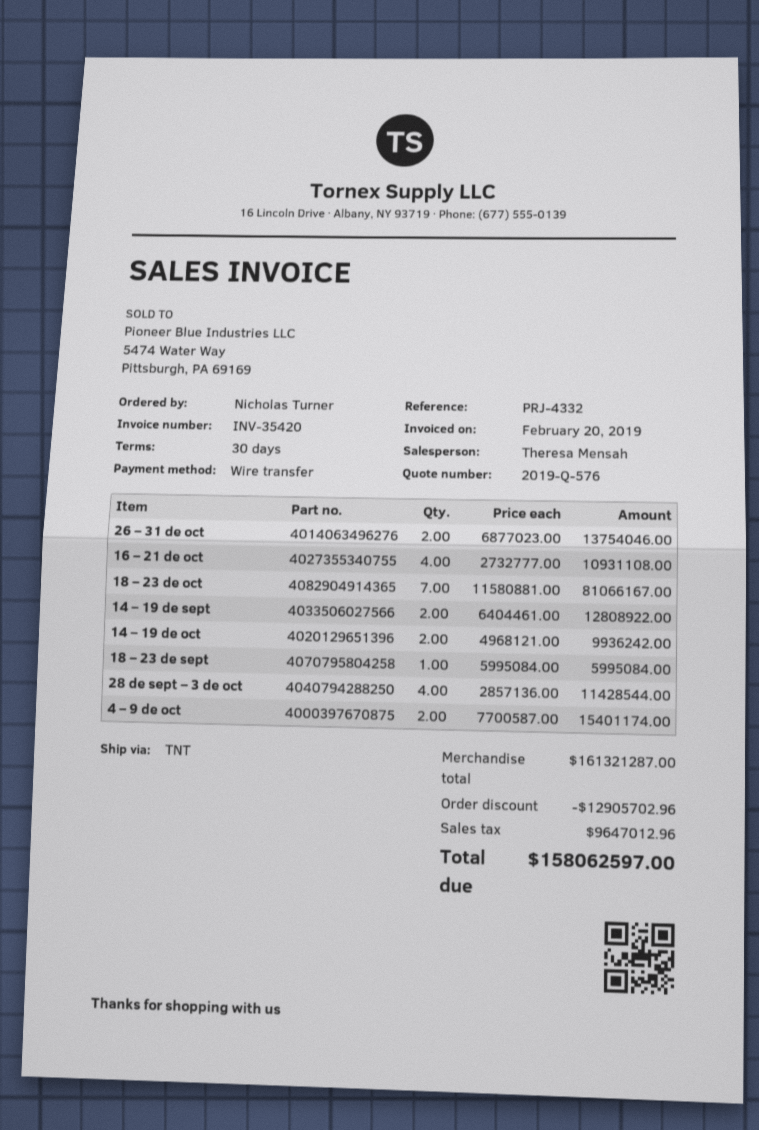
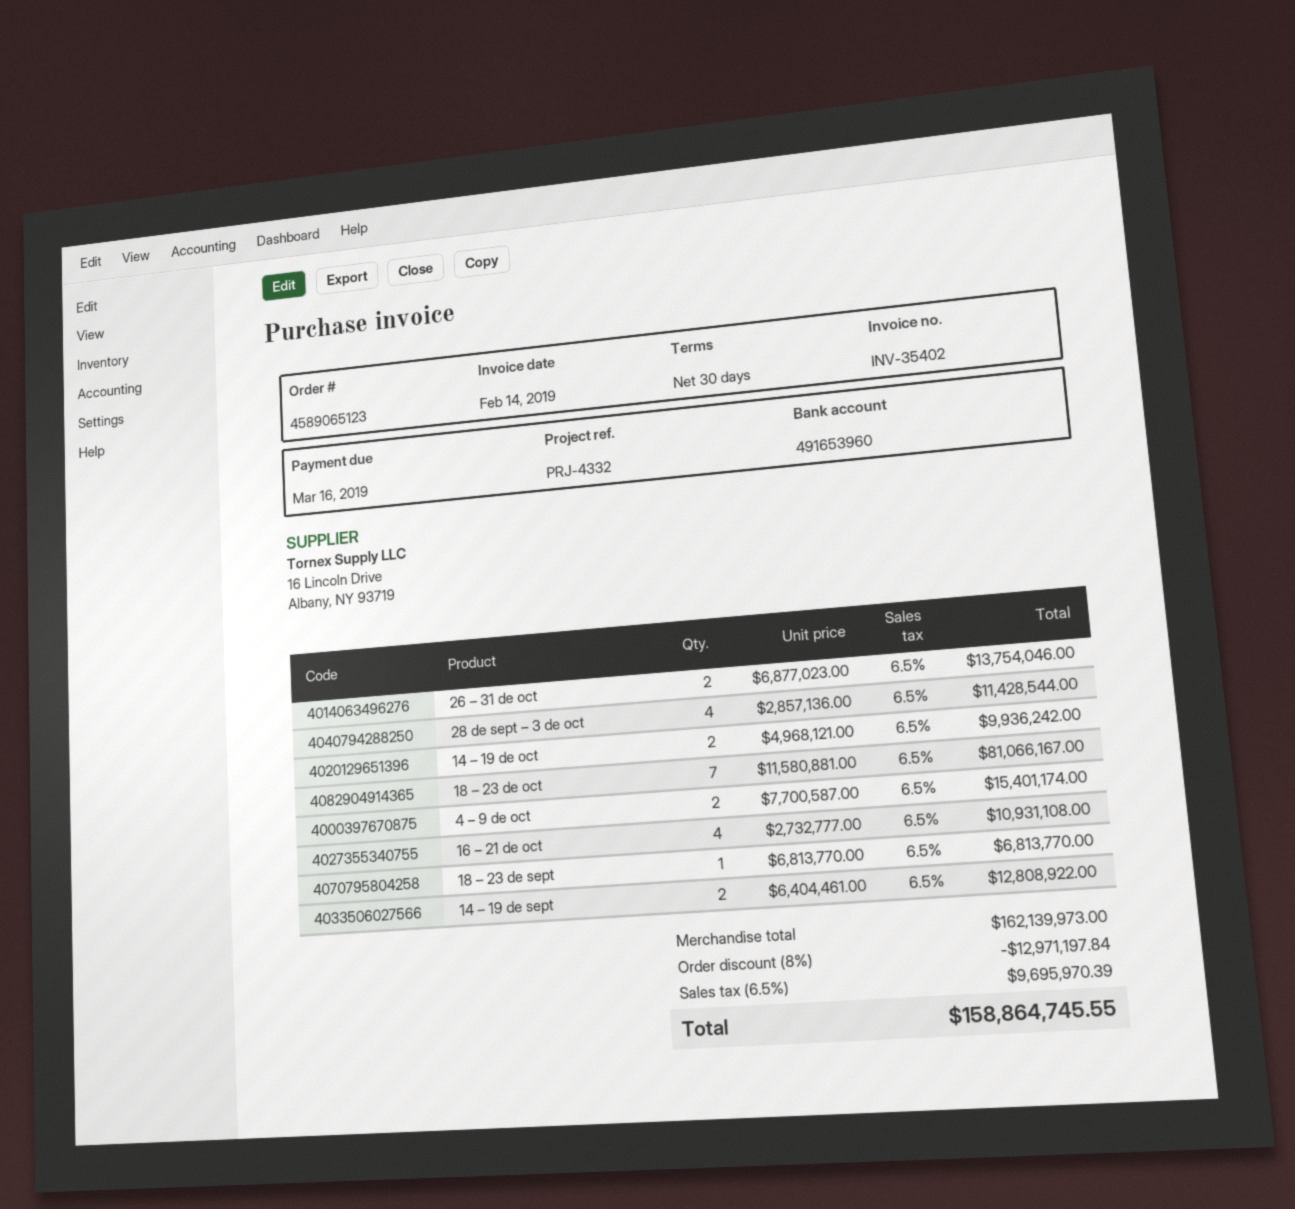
invoice number: INV-35420 -> INV-35402
invoice date: 2019-02-20 -> 2019-02-14
18 – 23 de sept: 1 x 5995084.00 = 5995084.00 -> 1 x 6813770.00 = 6813770.00
subtotal: 161321287.00 -> 162139973.00
discount: 12905702.96 -> 12971197.84
tax: 9647012.96 -> 9695970.39
total: 158062597.00 -> 158864745.55

